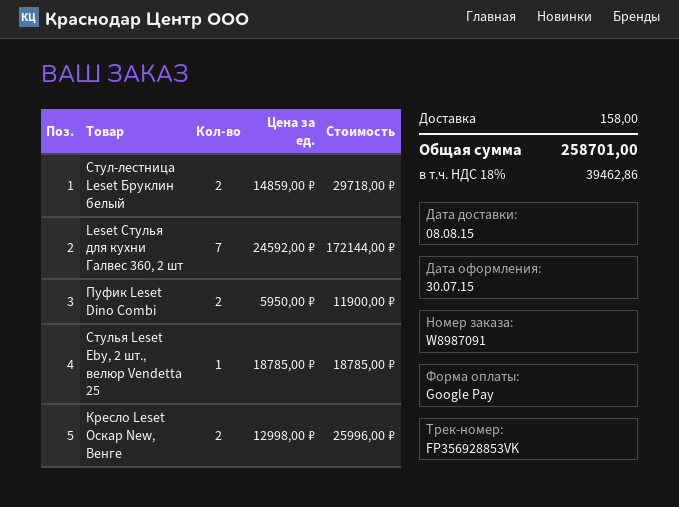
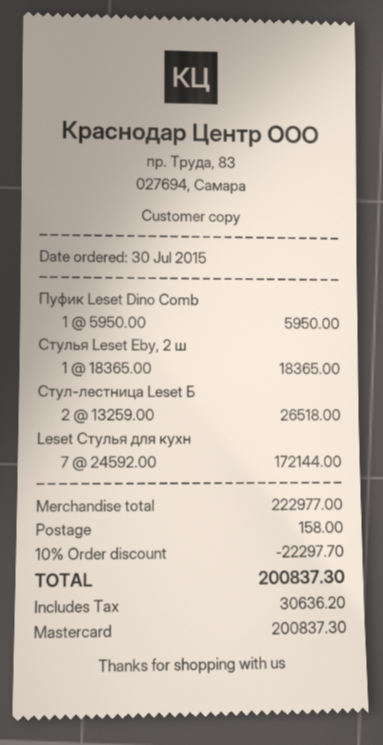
payment method: Google Pay -> Mastercard
Стул-лестница Leset Бруклин белый: 2 x 14859.00 = 29718.00 -> 2 x 13259.00 = 26518.00
Пуфик Leset Dino Combi: 2 x 5950.00 = 11900.00 -> 1 x 5950.00 = 5950.00
Стулья Leset Eby, 2 шт., велюр Vendetta 25: 1 x 18785.00 = 18785.00 -> 1 x 18365.00 = 18365.00
Кресло Leset Оскар New, Венге: 2 x 12998.00 = 25996.00 -> none
discount: none -> 10% = 22297.70
tax: 39462.86 -> 30636.20
total: 258701.00 -> 200837.30

